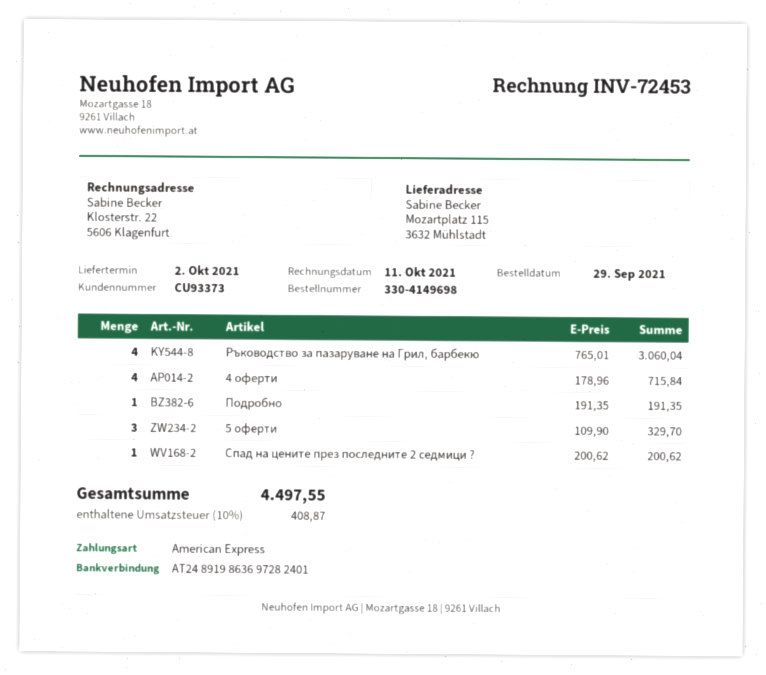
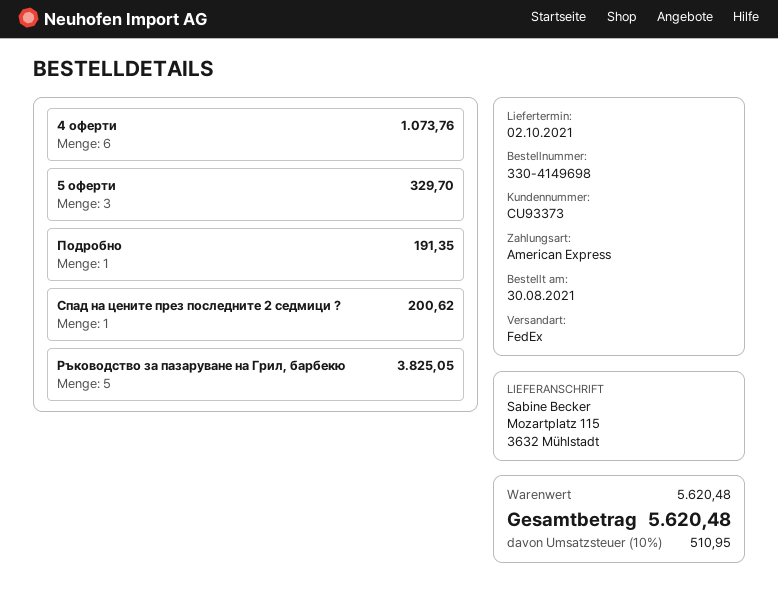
order date: 2021-09-29 -> 2021-08-30
Pъководство за пазаруване на Грил, барбекю: 4 for 3060.04 -> 5 for 3825.05
4 оферти: 4 for 715.84 -> 6 for 1073.76
tax: 10% = 408.87 -> 10% = 510.95
total: 4497.55 -> 5620.48

